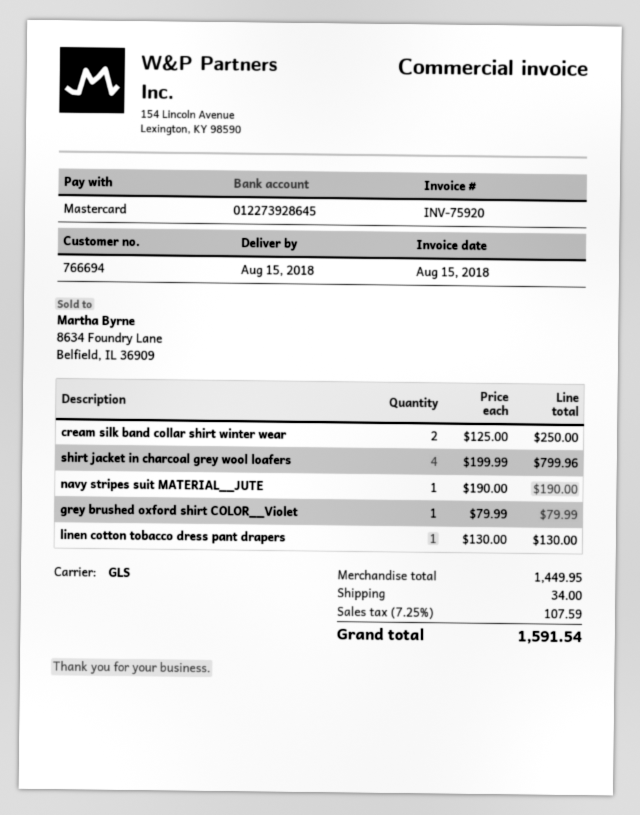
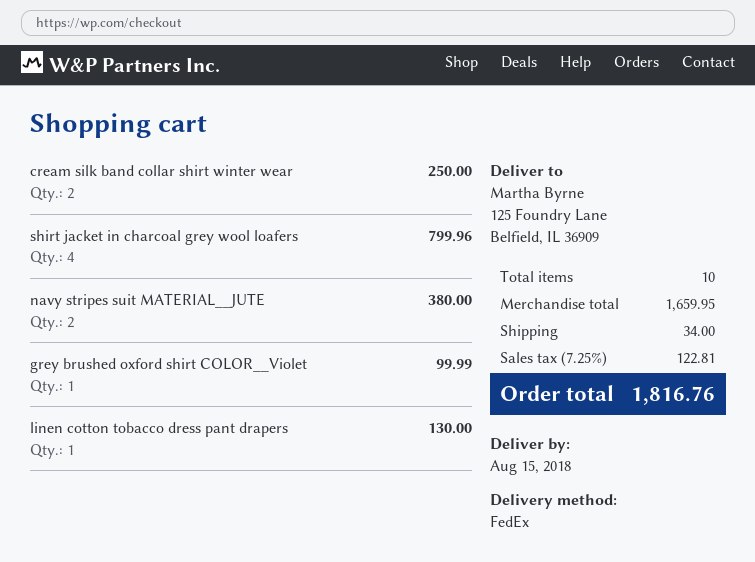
shipping method: GLS -> FedEx
navy stripes suit MATERIAL__JUTE: 1 for 190.00 -> 2 for 380.00
grey brushed oxford shirt COLOR__Violet: 1 for 79.99 -> 1 for 99.99
subtotal: 1449.95 -> 1659.95
tax: 7.25% = 107.59 -> 7.25% = 122.81
total: 1591.54 -> 1816.76

